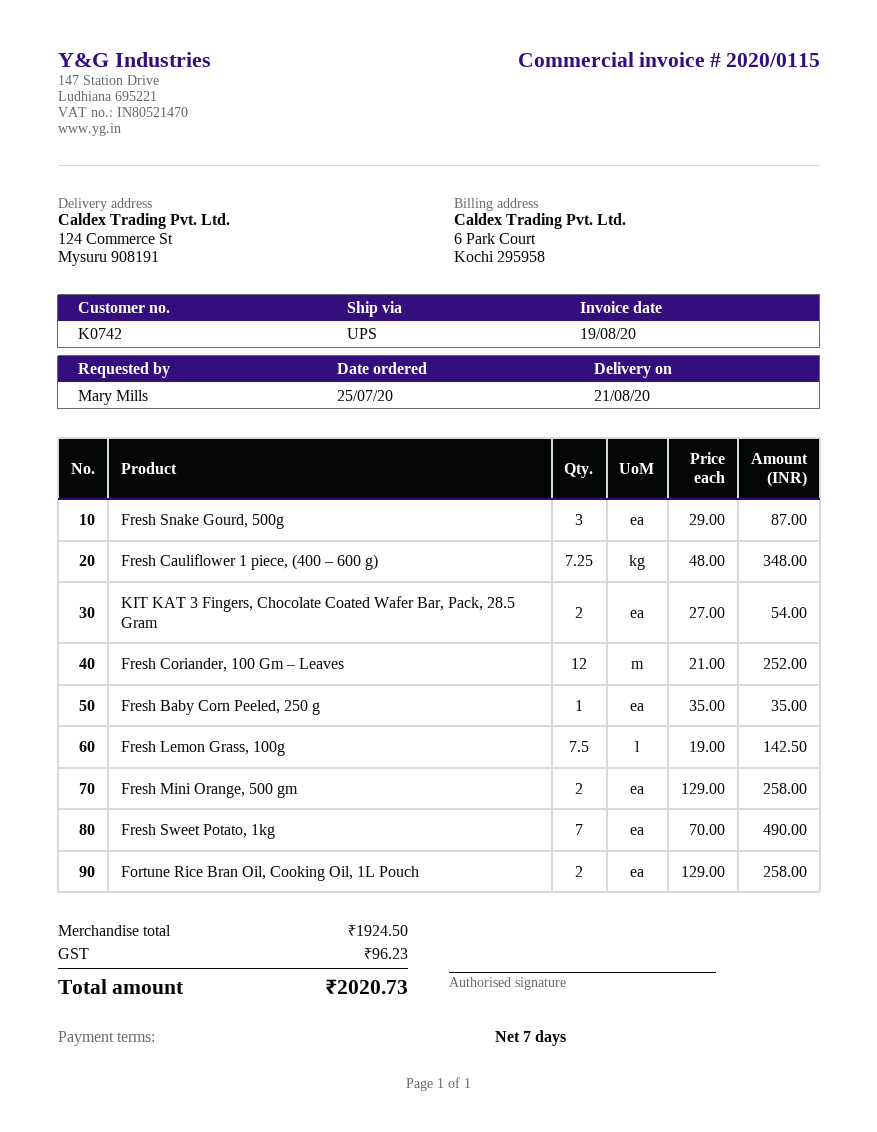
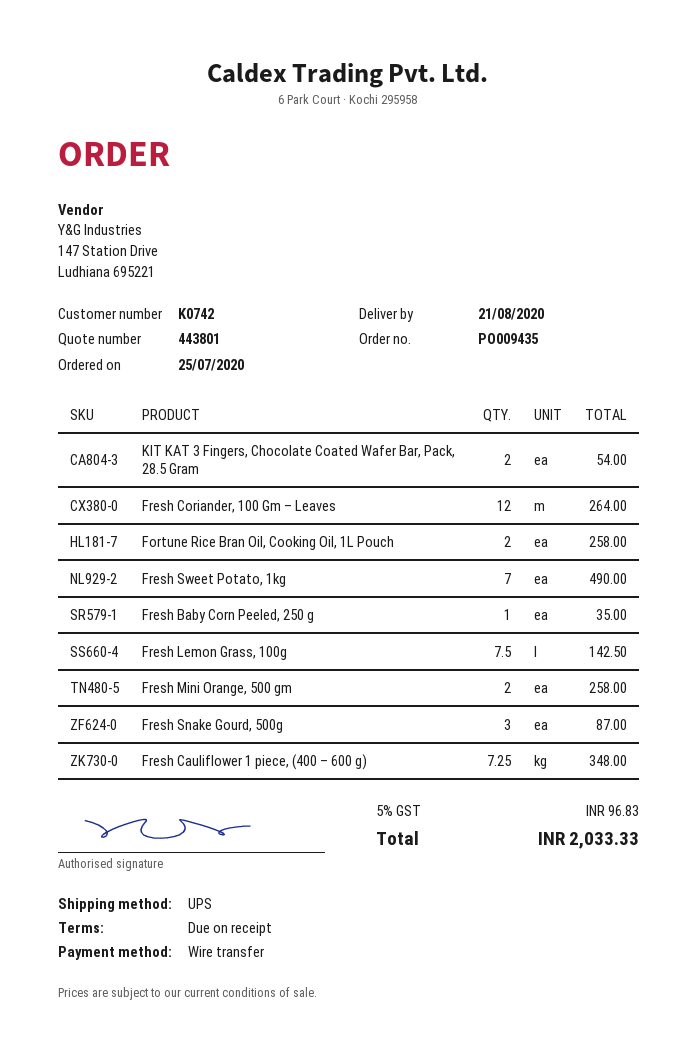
payment terms: 7 days -> on receipt
Fresh Coriander, 100 Gm – Leaves: 12 for 252.00 -> 12 for 264.00
tax: 96.23 -> 96.83
total: 2020.73 -> 2033.33

